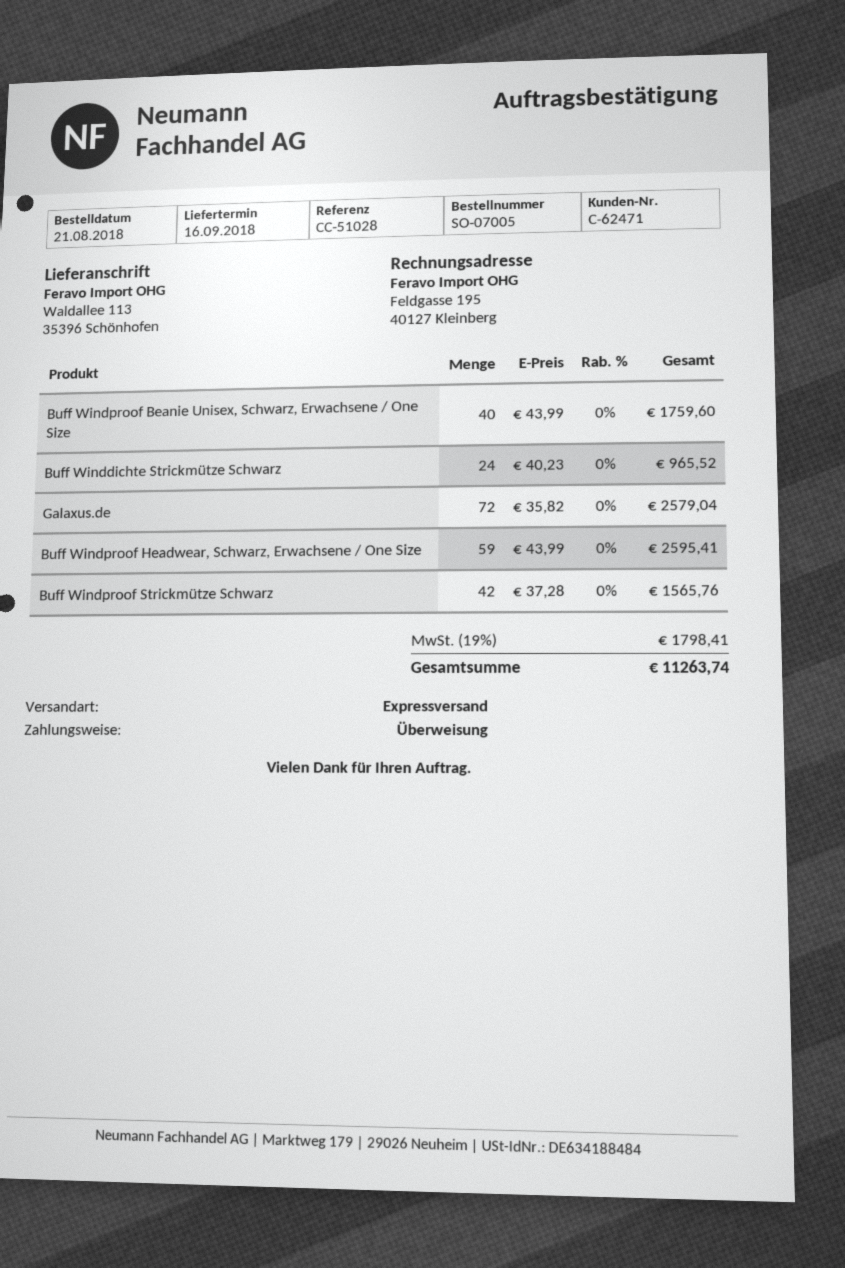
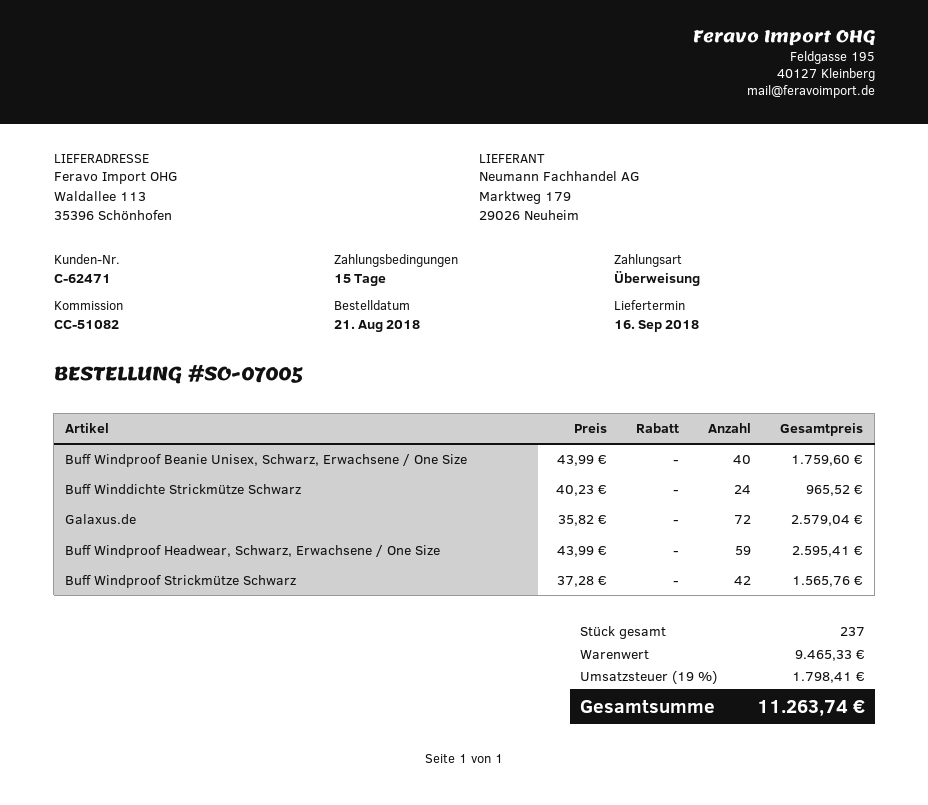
reference: CC-51028 -> CC-51082

